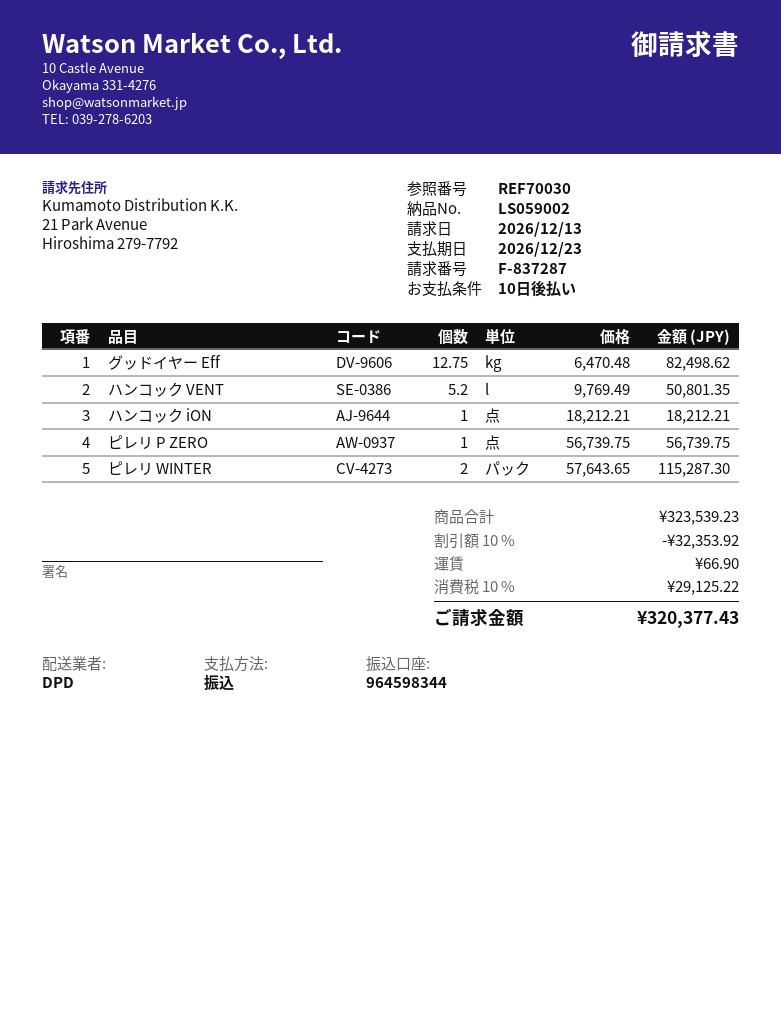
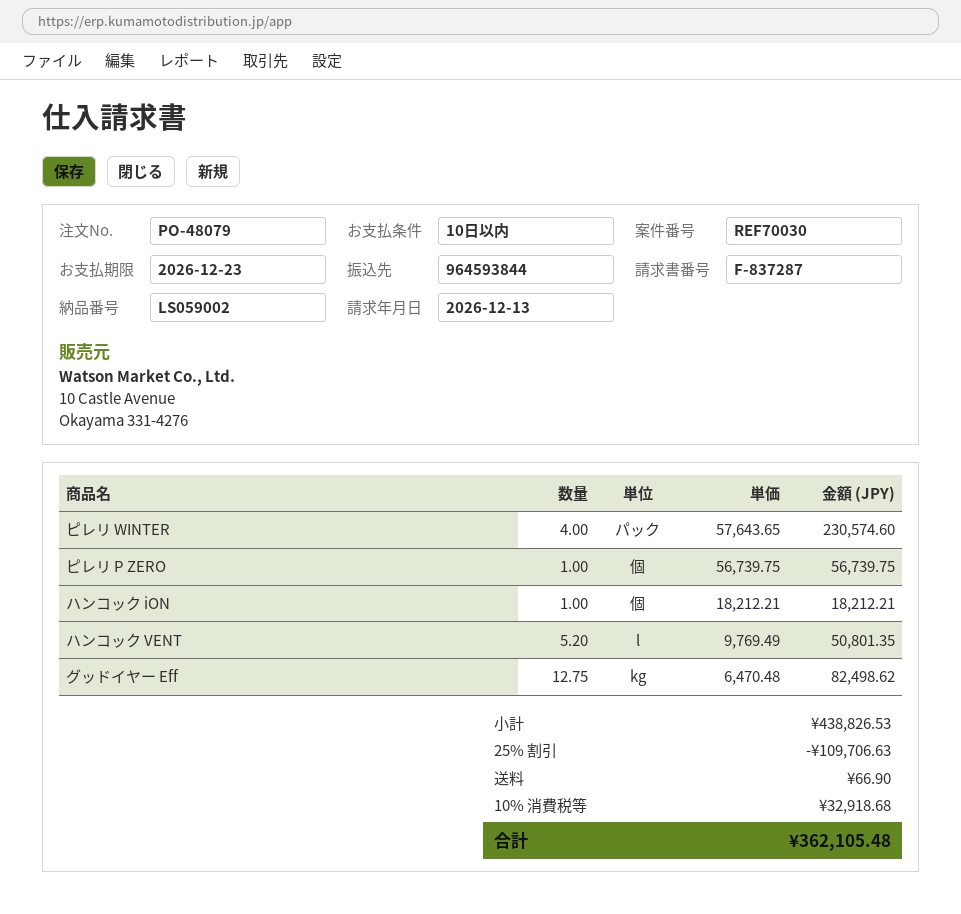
bank account: 964598344 -> 964593844
ピレリ WINTER: 2 x 57643.65 = 115287.30 -> 4 x 57643.65 = 230574.60
subtotal: 323539.23 -> 438826.53
discount: 10% = 32353.92 -> 25% = 109706.63
tax: 10% = 29125.22 -> 10% = 32918.68
total: 320377.43 -> 362105.48

